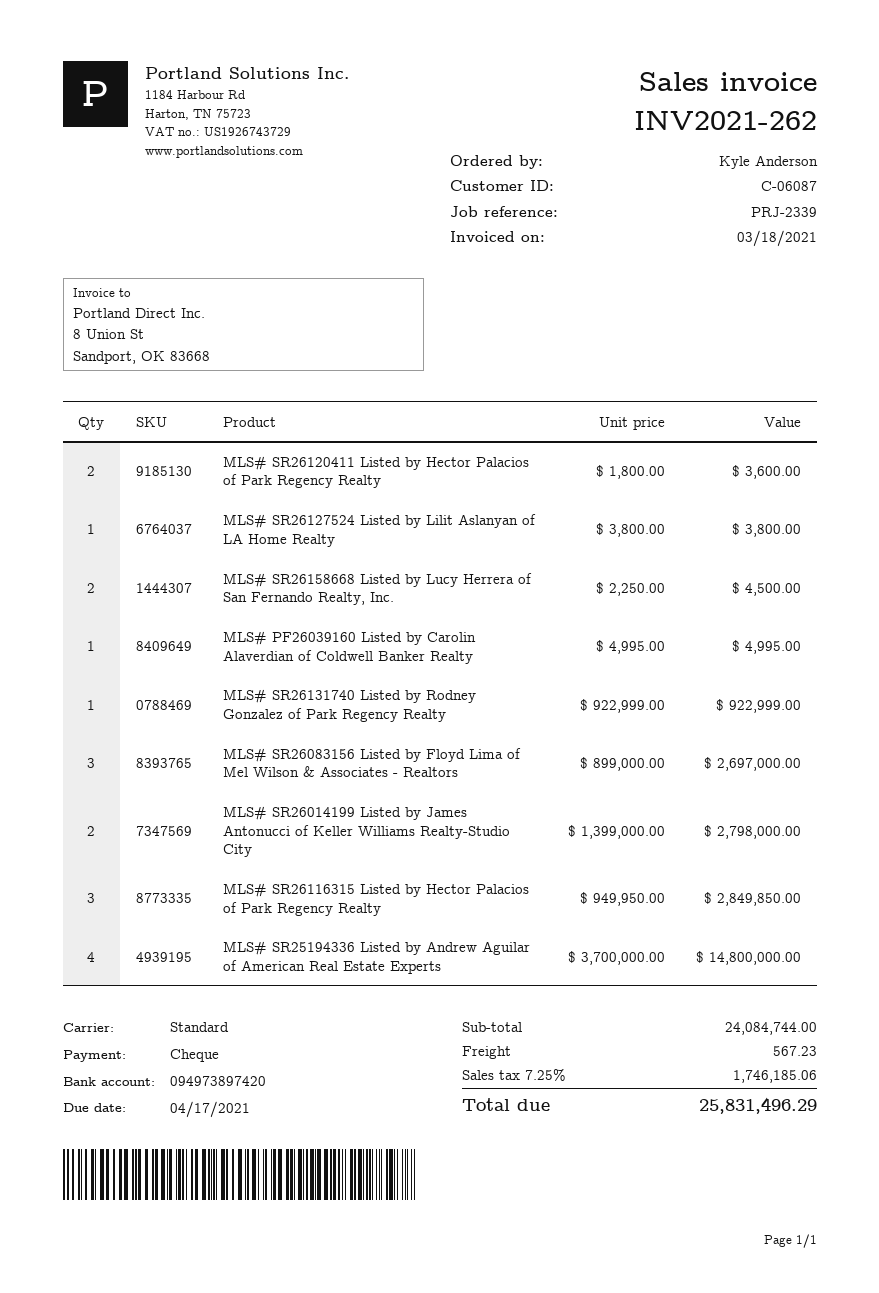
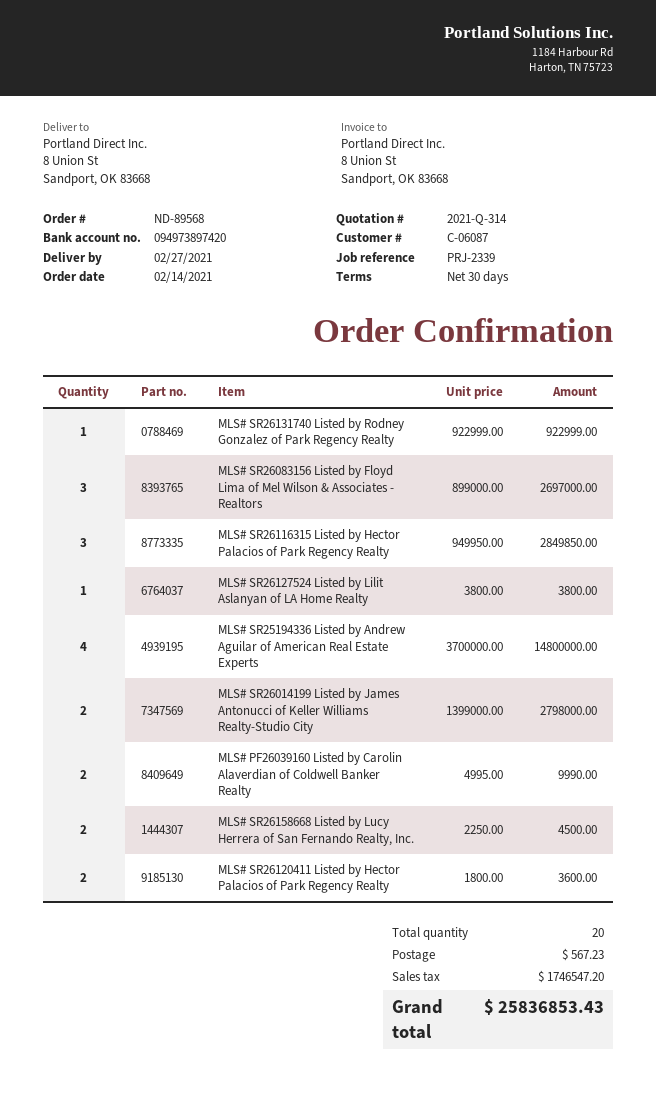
MLS# PF26039160 Listed by Carolin Alaverdian of Coldwell Banker Realty: 1 x 4995.00 = 4995.00 -> 2 x 4995.00 = 9990.00
tax: 1746185.06 -> 1746547.20
total: 25831496.29 -> 25836853.43

